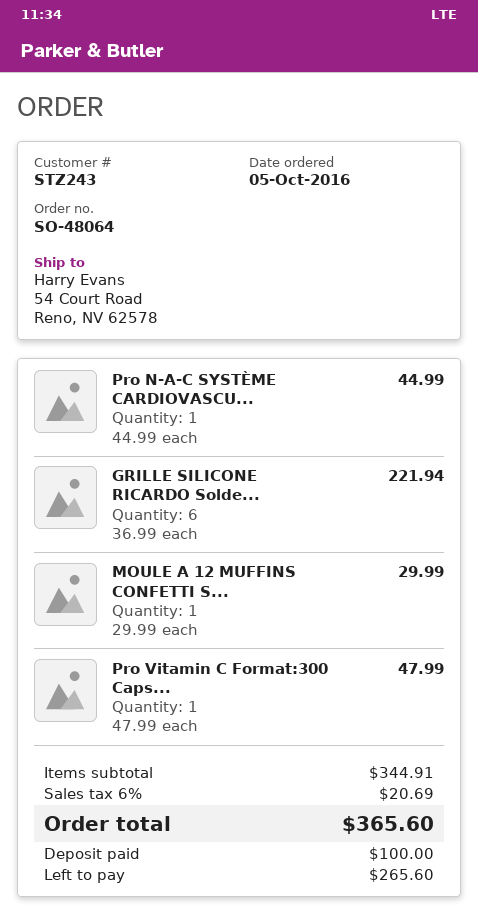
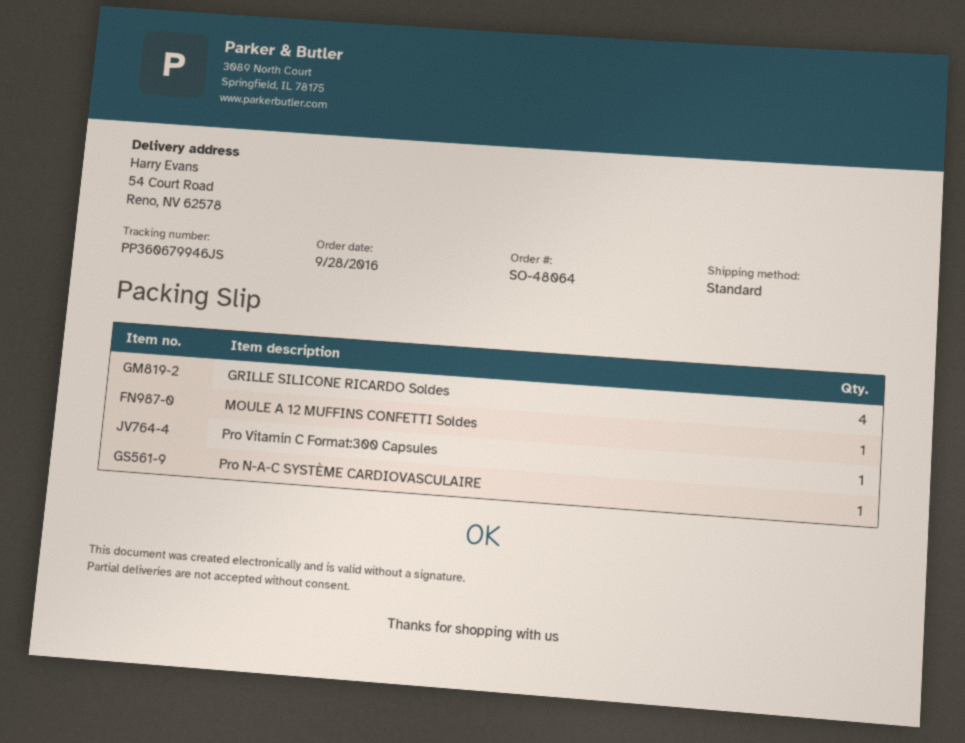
order date: 2016-10-05 -> 2016-09-28
GRILLE SILICONE RICARDO Solde...: 6 -> 4

